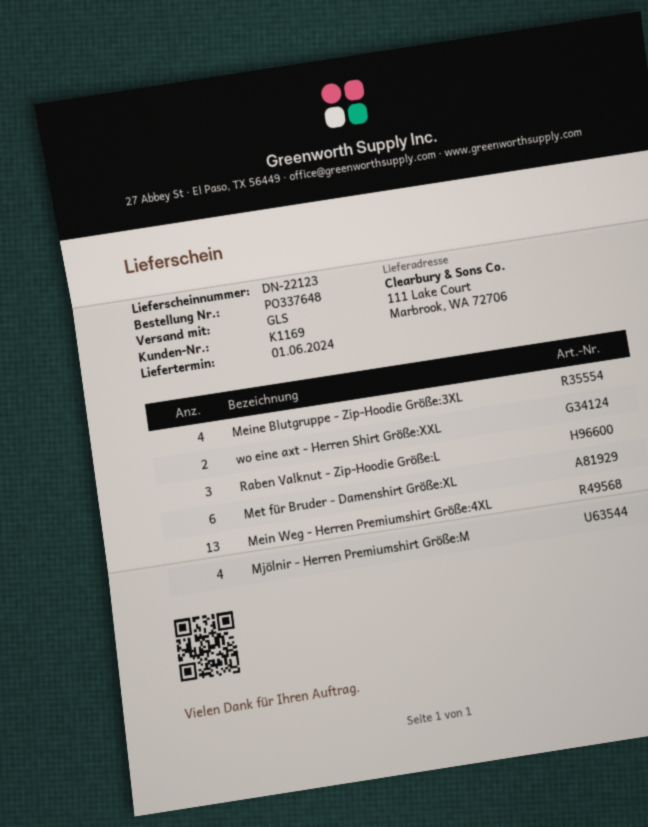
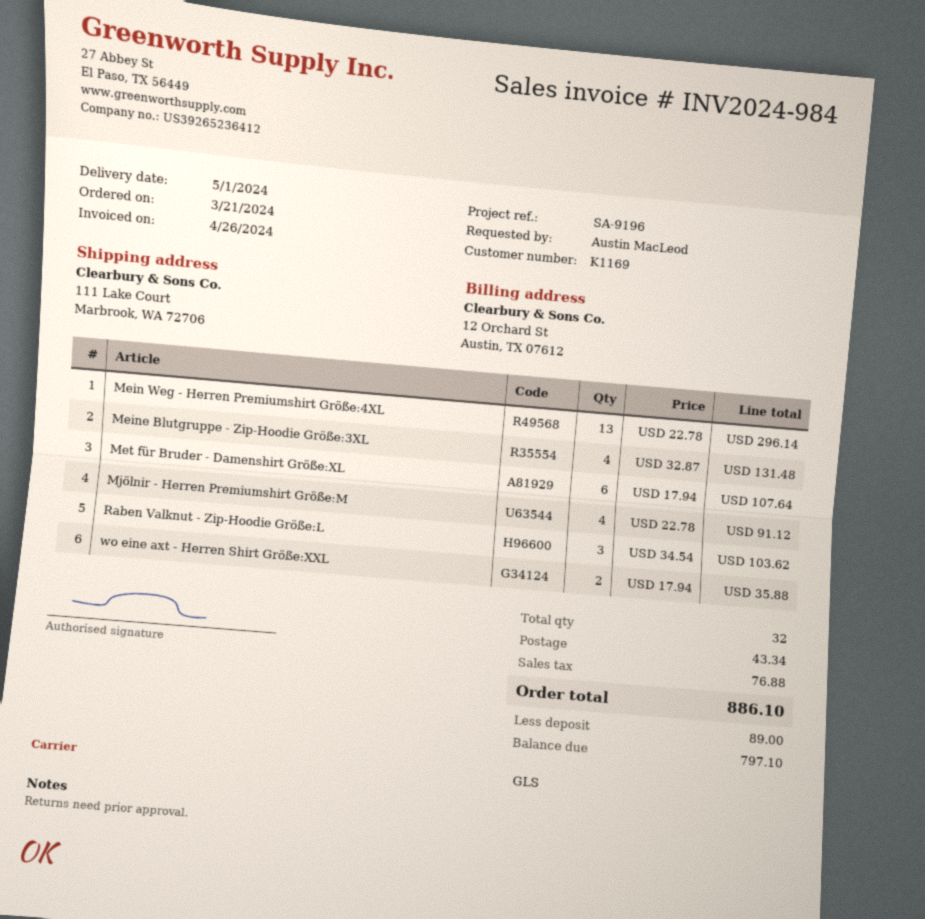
delivery date: 2024-06-01 -> 2024-05-01

